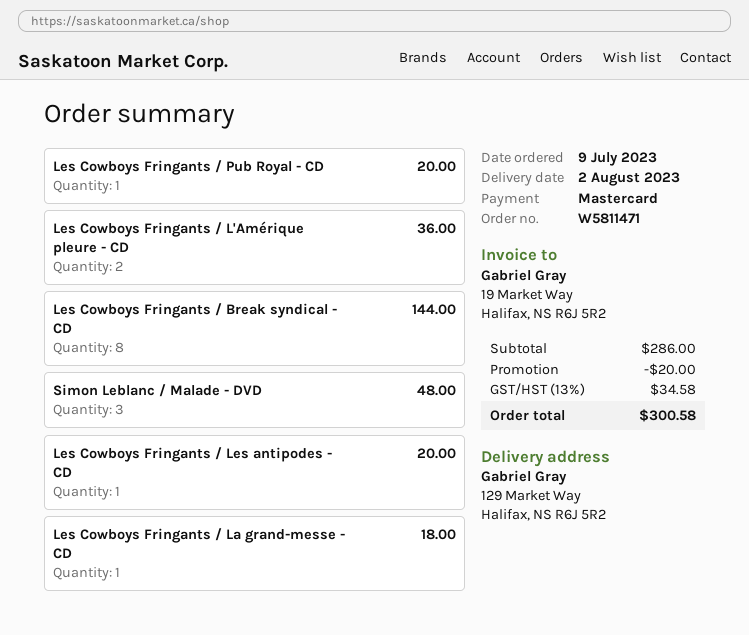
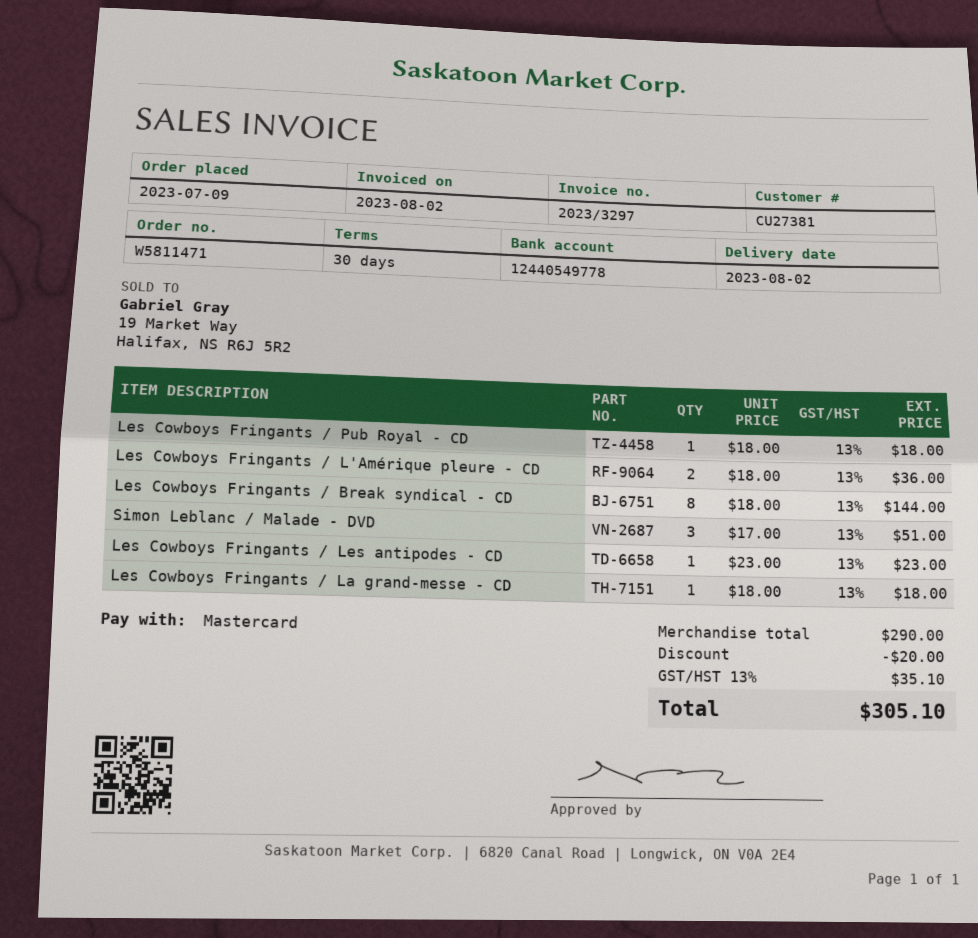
Les Cowboys Fringants / Pub Royal - CD: 1 for 20.00 -> 1 for 18.00
Simon Leblanc / Malade - DVD: 3 for 48.00 -> 3 for 51.00
Les Cowboys Fringants / Les antipodes - CD: 1 for 20.00 -> 1 for 23.00
subtotal: 286.00 -> 290.00
tax: 13% = 34.58 -> 13% = 35.10
total: 300.58 -> 305.10

